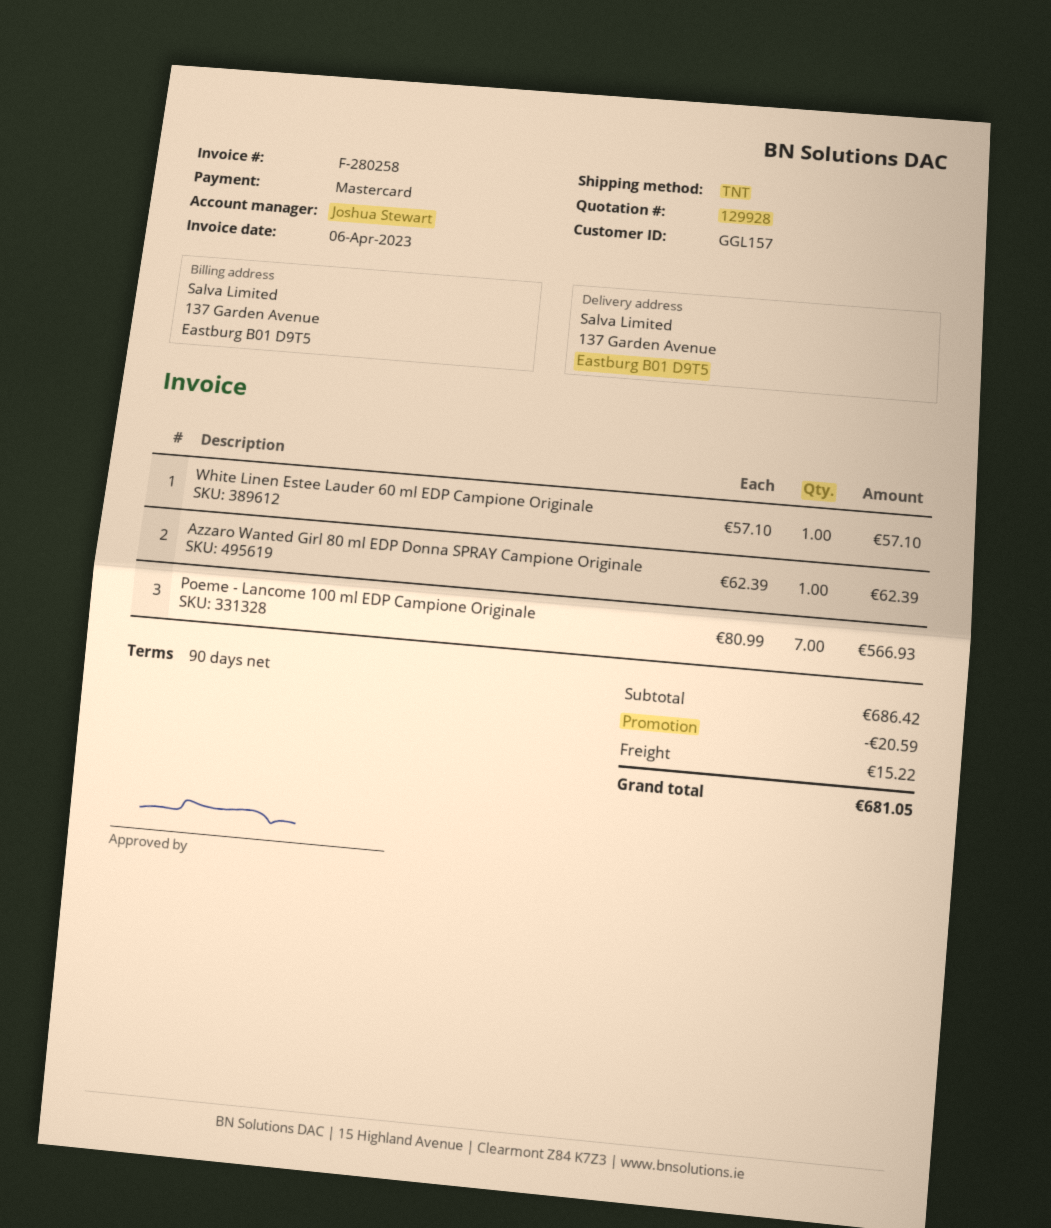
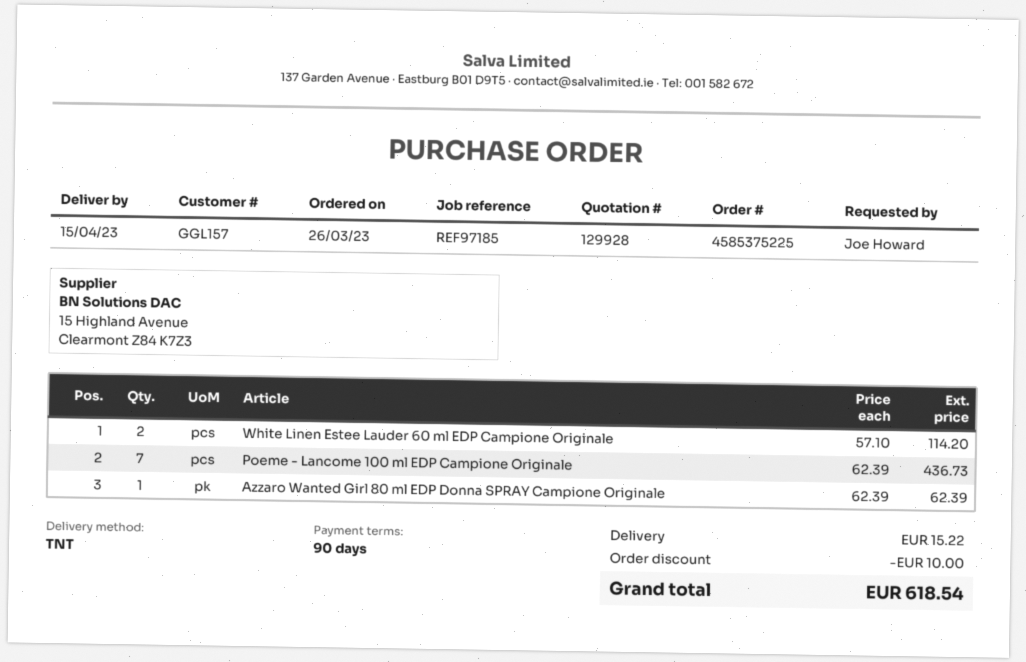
White Linen Estee Lauder 60 ml EDP Campione Originale: 1 x 57.10 = 57.10 -> 2 x 57.10 = 114.20
Poeme - Lancome 100 ml EDP Campione Originale: 7 x 80.99 = 566.93 -> 7 x 62.39 = 436.73
discount: 20.59 -> 10.00
total: 681.05 -> 618.54

